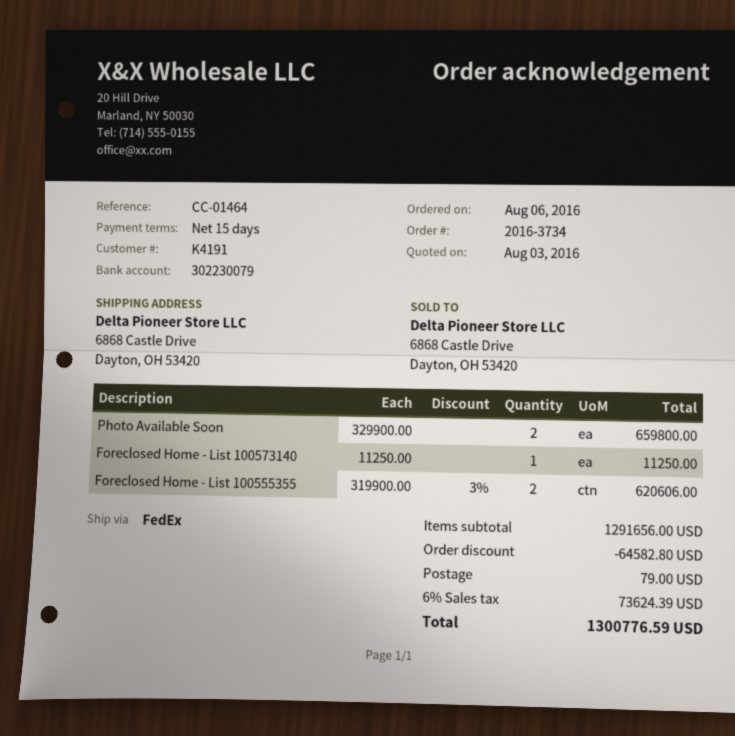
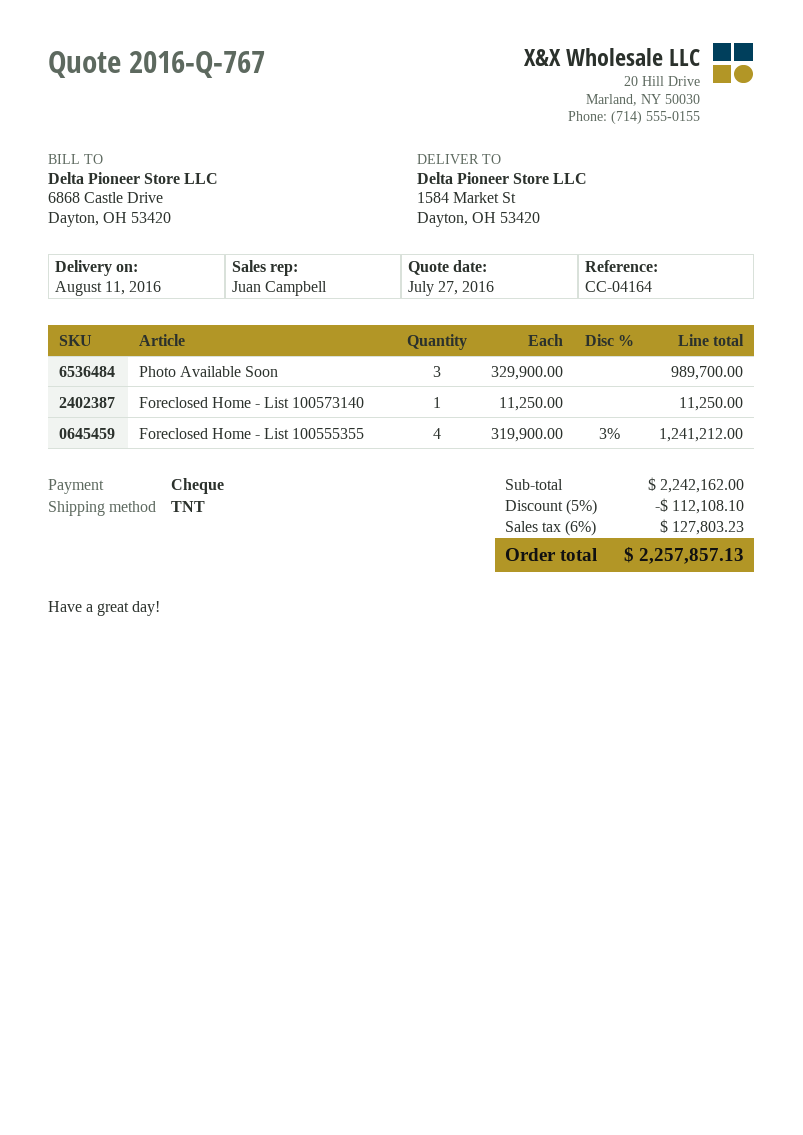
quote date: 2016-08-03 -> 2016-07-27
reference: CC-01464 -> CC-04164
shipping method: FedEx -> TNT
ship to: 6868 Castle Drive, Dayton, OH 53420 -> 1584 Market St, Dayton, OH 53420
Photo Available Soon: 2 x 329900.00 = 659800.00 -> 3 x 329900.00 = 989700.00
Foreclosed Home - List 100555355: 2 x 319900.00 - 3% = 620606.00 -> 4 x 319900.00 - 3% = 1241212.00
subtotal: 1291656.00 -> 2242162.00
discount: 64582.80 -> 112108.10
shipping: 79.00 -> none
tax: 6% = 73624.39 -> 6% = 127803.23
total: 1300776.59 -> 2257857.13

